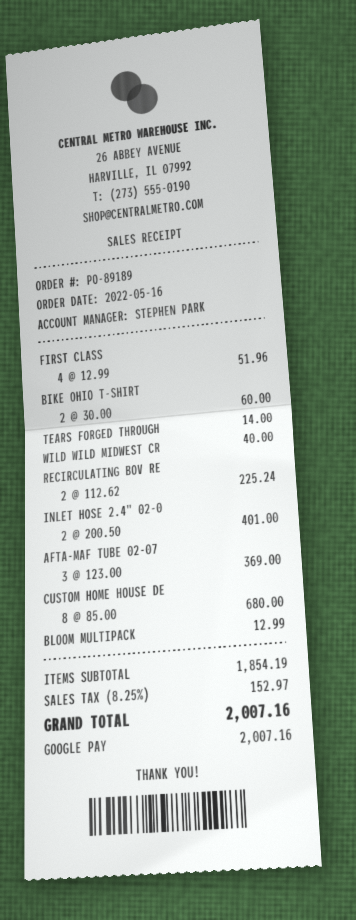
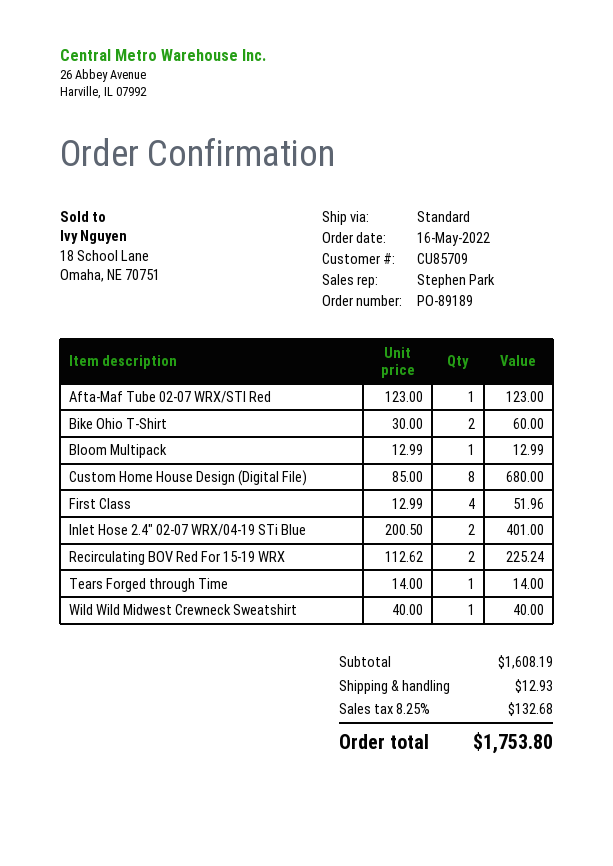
AFTA-MAF TUBE 02-07: 3 x 123.00 = 369.00 -> 1 x 123.00 = 123.00
subtotal: 1854.19 -> 1608.19
shipping: none -> 12.93
tax: 8.25% = 152.97 -> 8.25% = 132.68
total: 2007.16 -> 1753.80

